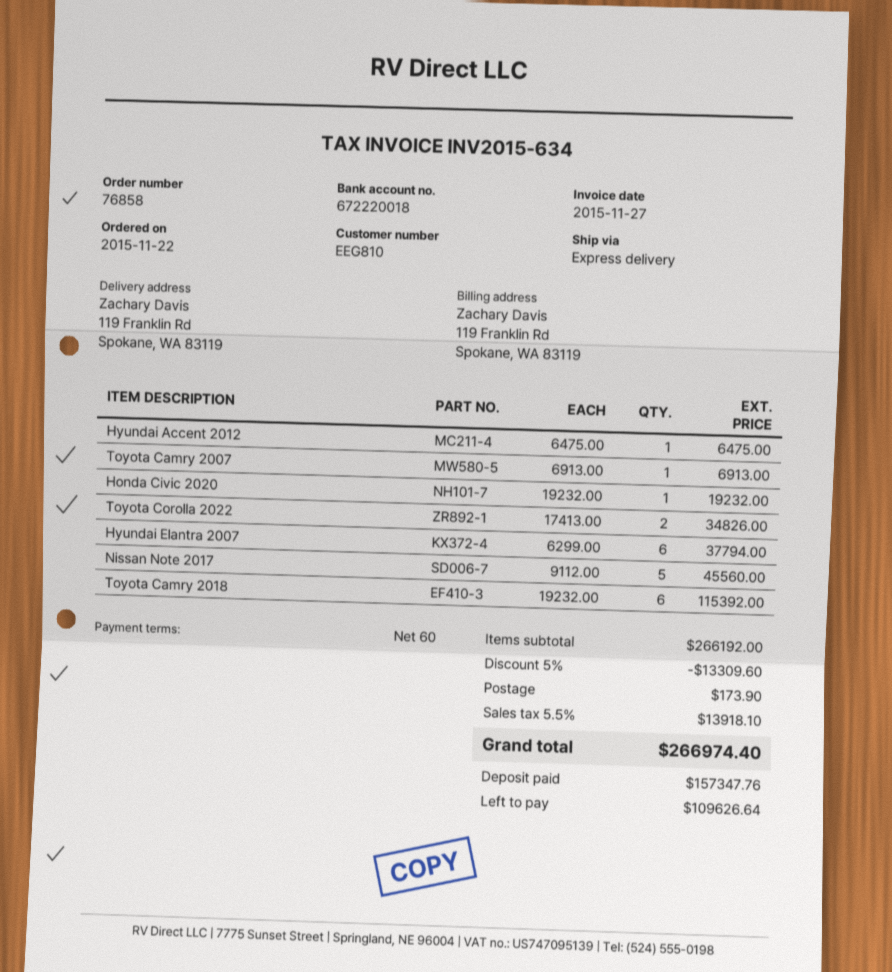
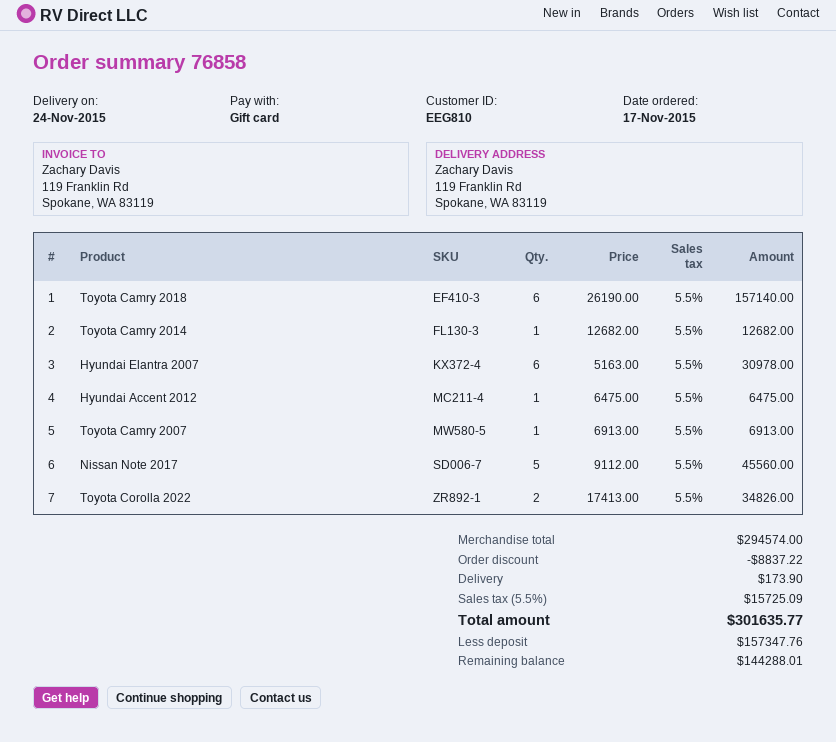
order date: 2015-11-22 -> 2015-11-17
Honda Civic 2020: 1 x 19232.00 = 19232.00 -> none
Hyundai Elantra 2007: 6 x 6299.00 = 37794.00 -> 6 x 5163.00 = 30978.00
Toyota Camry 2018: 6 x 19232.00 = 115392.00 -> 6 x 26190.00 = 157140.00
Toyota Camry 2014: none -> 1 x 12682.00 = 12682.00
subtotal: 266192.00 -> 294574.00
discount: 13309.60 -> 8837.22
tax: 5.5% = 13918.10 -> 5.5% = 15725.09
total: 266974.40 -> 301635.77
balance: 109626.64 -> 144288.01

